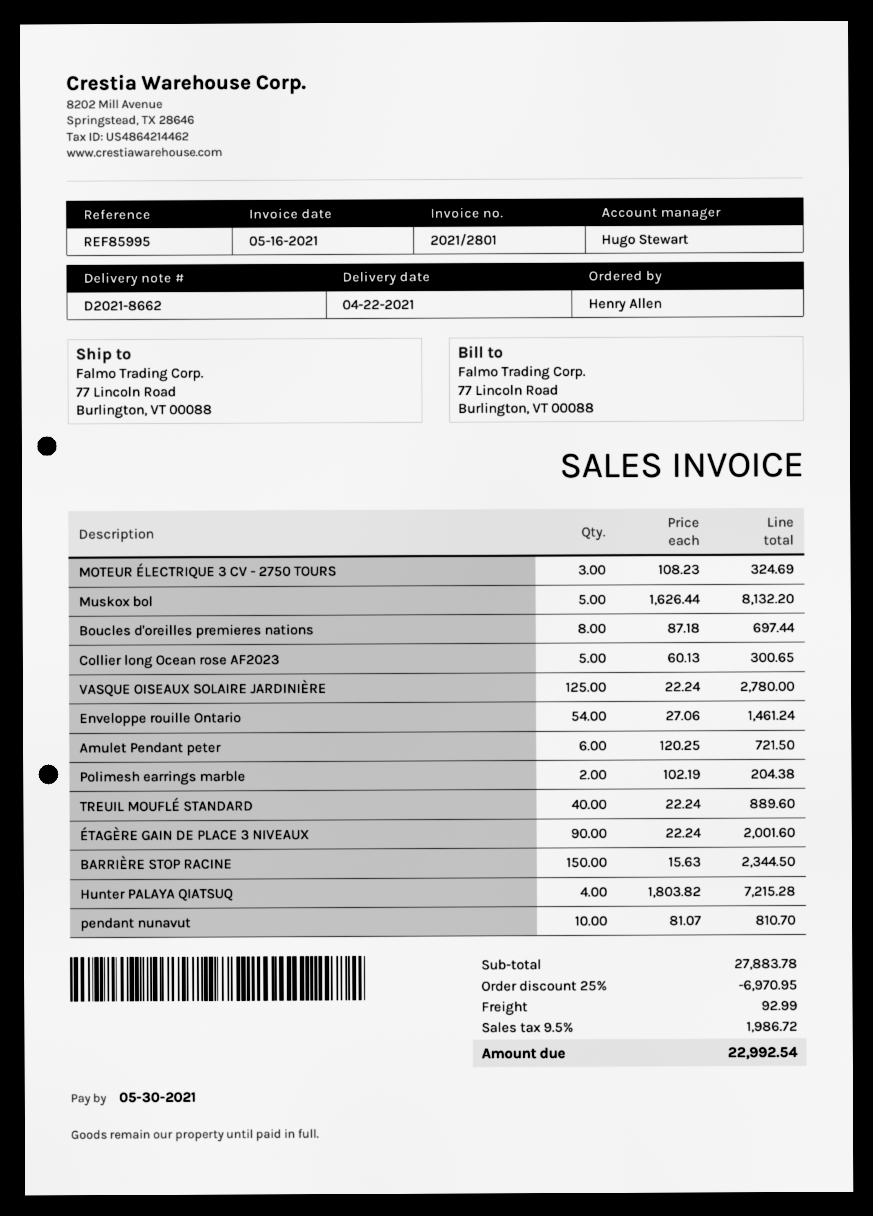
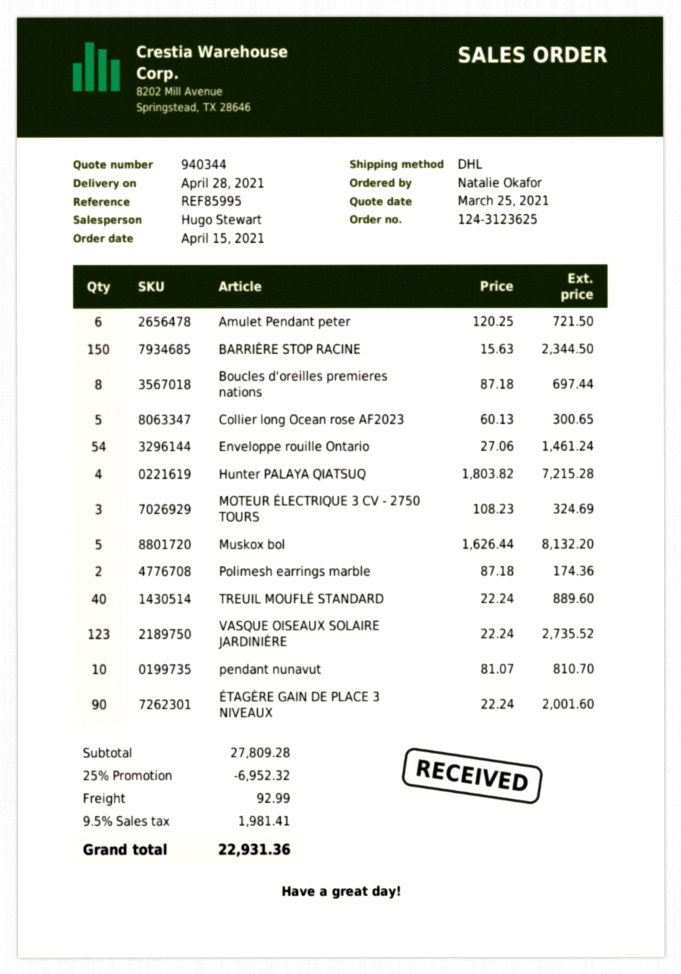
delivery date: 2021-04-22 -> 2021-04-28
ordered by: Henry Allen -> Natalie Okafor
VASQUE OISEAUX SOLAIRE JARDINIÈRE: 125 x 22.24 = 2780.00 -> 123 x 22.24 = 2735.52
Polimesh earrings marble: 2 x 102.19 = 204.38 -> 2 x 87.18 = 174.36
subtotal: 27883.78 -> 27809.28
discount: 25% = 6970.95 -> 25% = 6952.32
tax: 9.5% = 1986.72 -> 9.5% = 1981.41
total: 22992.54 -> 22931.36

